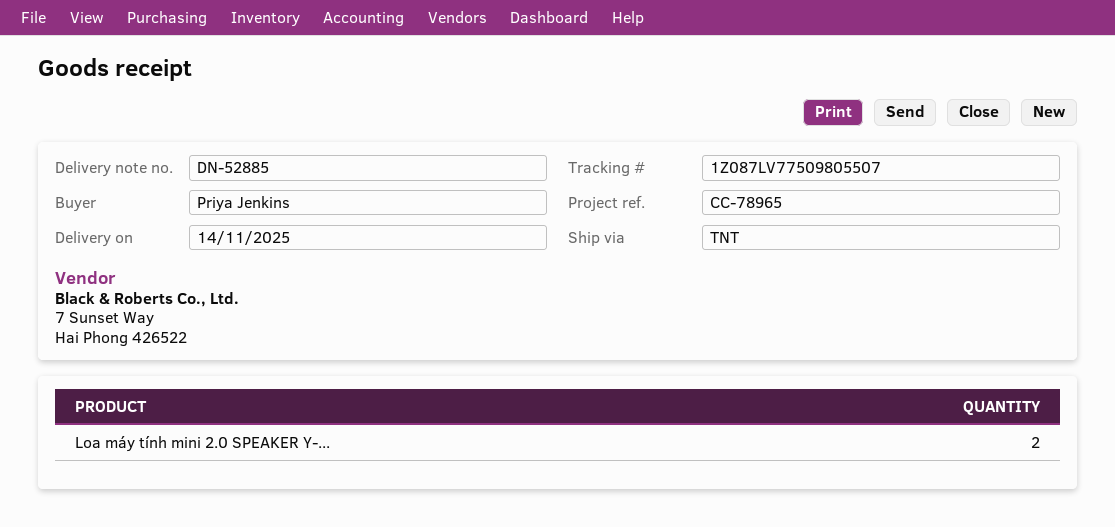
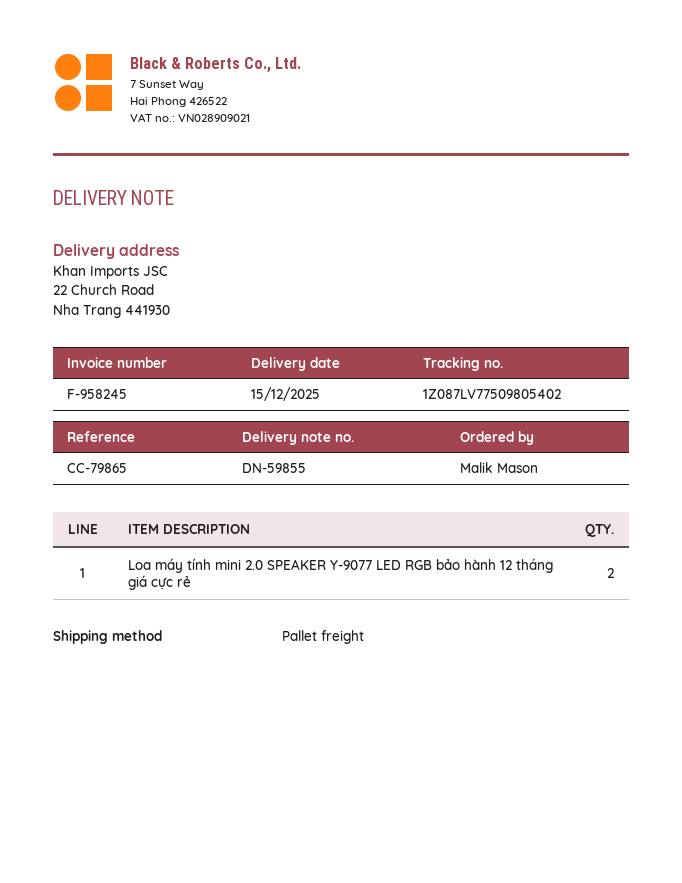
delivery note number: DN-52885 -> DN-59855
delivery date: 2025-11-14 -> 2025-12-15
reference: CC-78965 -> CC-79865
ordered by: Priya Jenkins -> Malik Mason
shipping method: TNT -> pallet freight
tracking number: 1Z087LV77509805507 -> 1Z087LV77509805402

